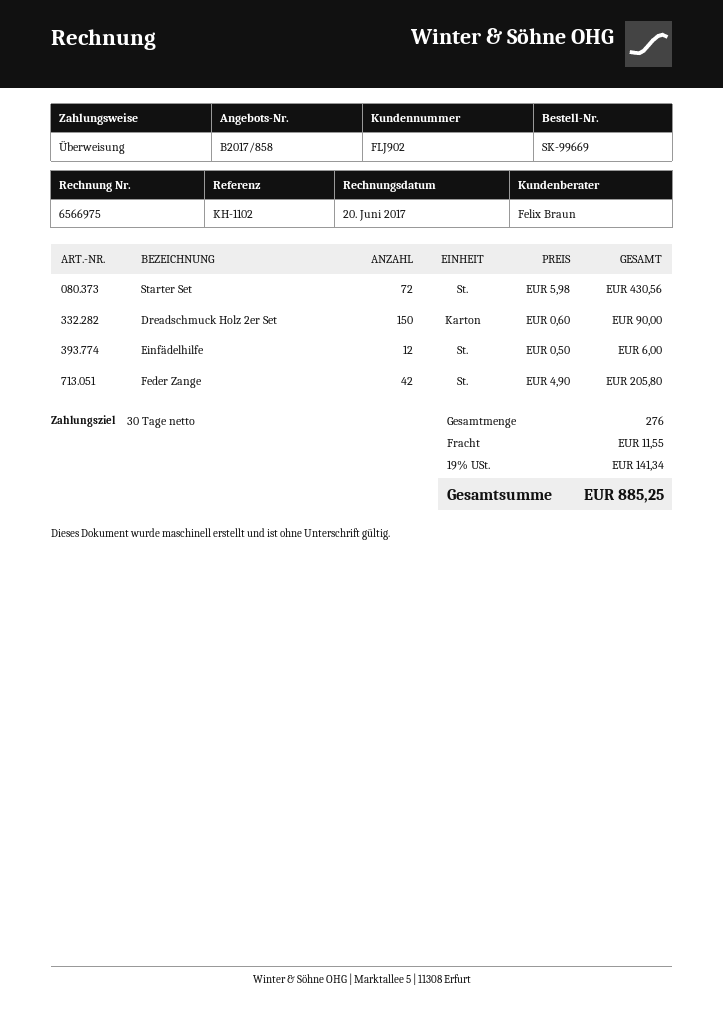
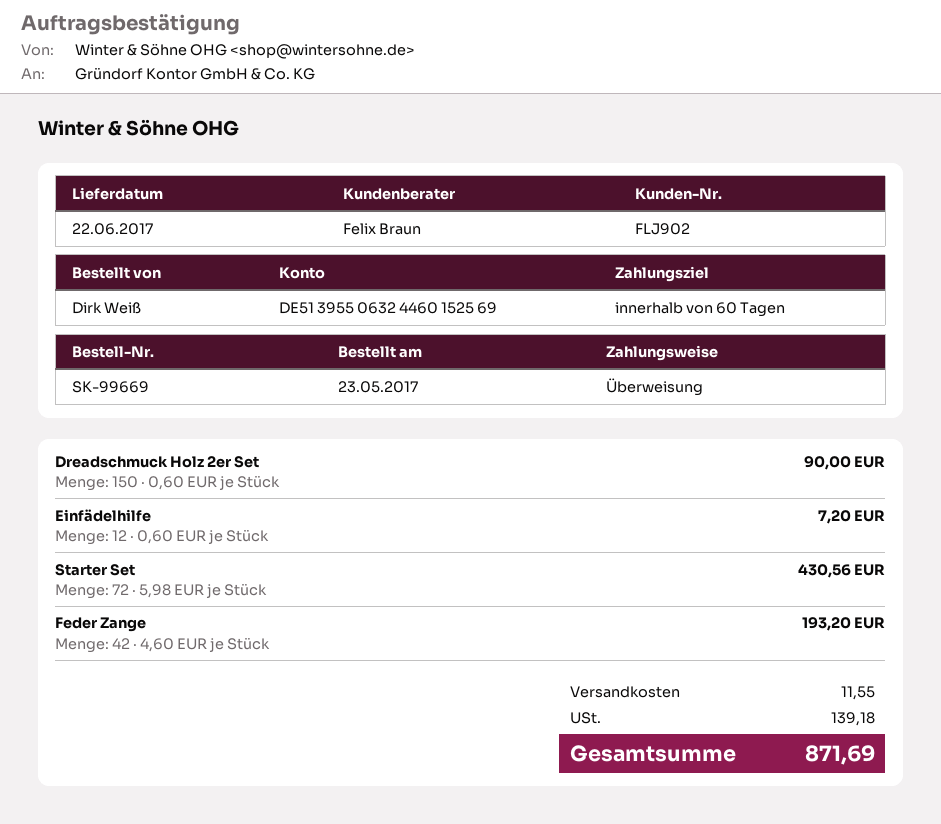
payment terms: 30 days -> 60 days
Einfädelhilfe: 12 x 0.50 = 6.00 -> 12 x 0.60 = 7.20
Feder Zange: 42 x 4.90 = 205.80 -> 42 x 4.60 = 193.20
tax: 141.34 -> 139.18
total: 885.25 -> 871.69

